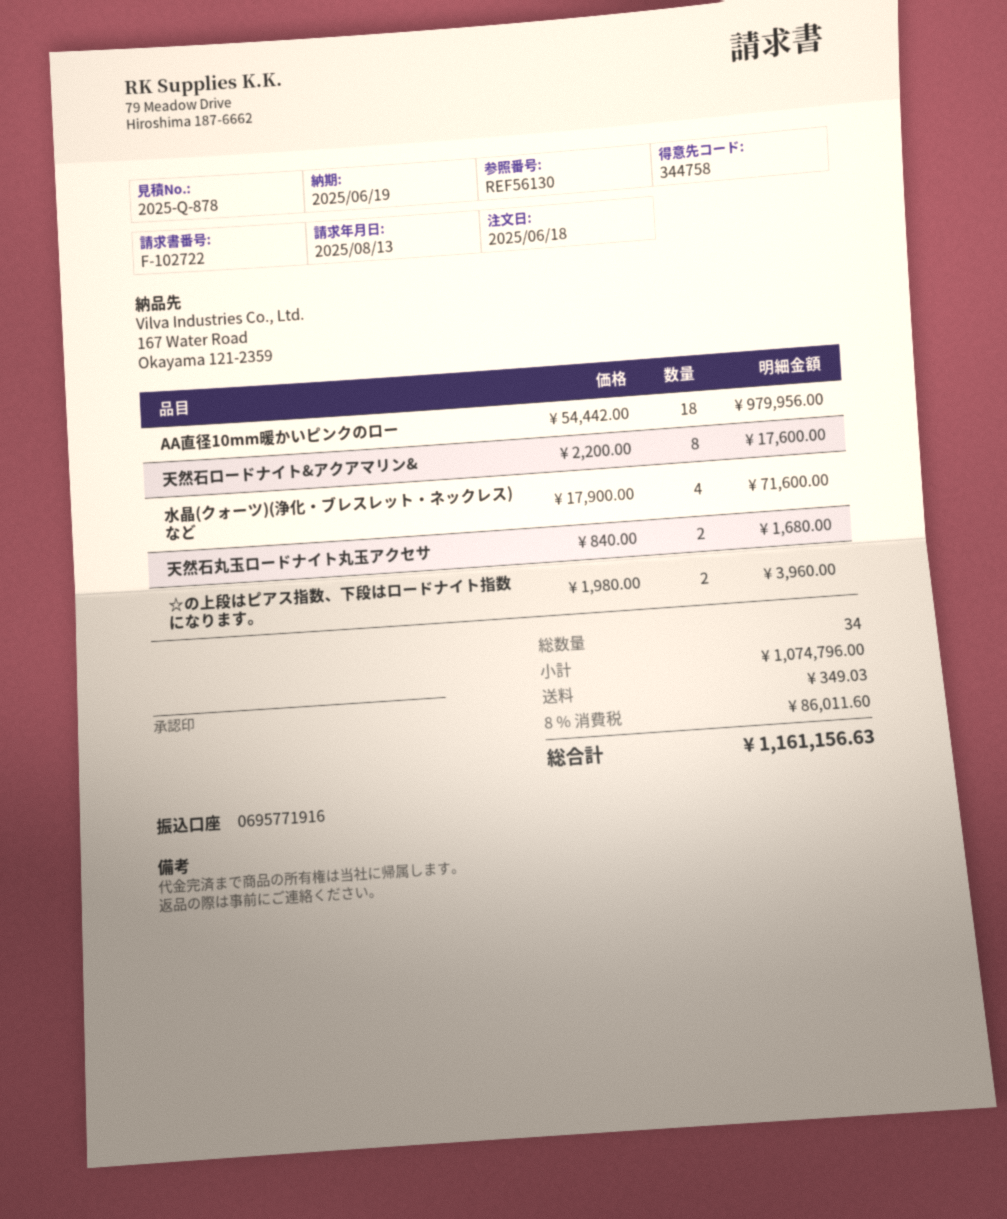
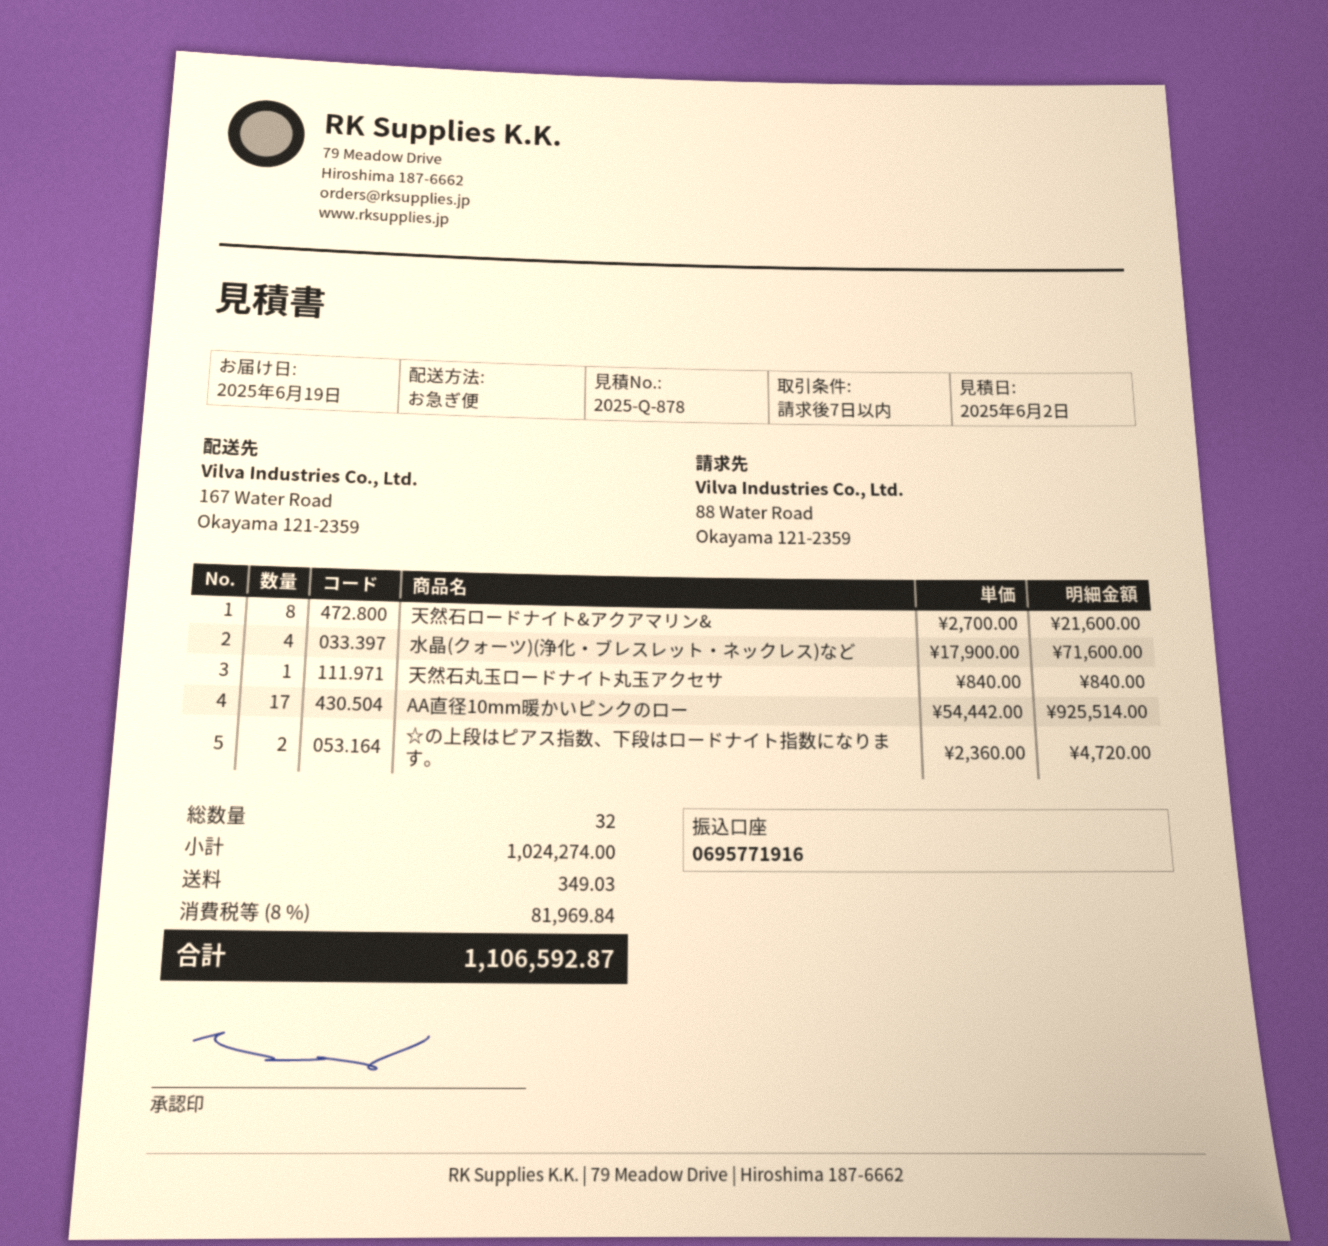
AA直径10mm暖かいピンクのロー: 18 x 54442.00 = 979956.00 -> 17 x 54442.00 = 925514.00
天然石ロードナイト&アクアマリン&: 8 x 2200.00 = 17600.00 -> 8 x 2700.00 = 21600.00
天然石丸玉ロードナイト丸玉アクセサ: 2 x 840.00 = 1680.00 -> 1 x 840.00 = 840.00
☆の上段はピアス指数、下段はロードナイト指数になります。: 2 x 1980.00 = 3960.00 -> 2 x 2360.00 = 4720.00
total quantity: 34 -> 32
subtotal: 1074796.00 -> 1024274.00
tax: 8% = 86011.60 -> 8% = 81969.84
total: 1161156.63 -> 1106592.87

